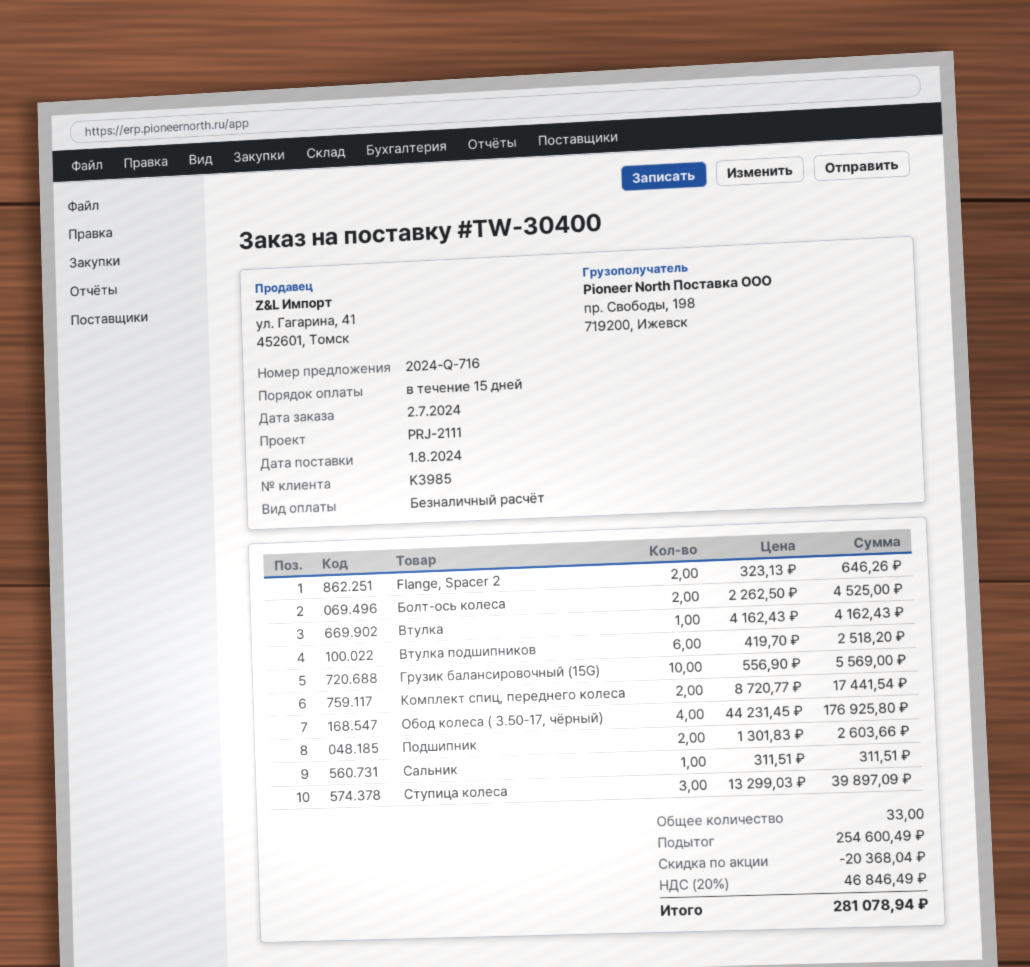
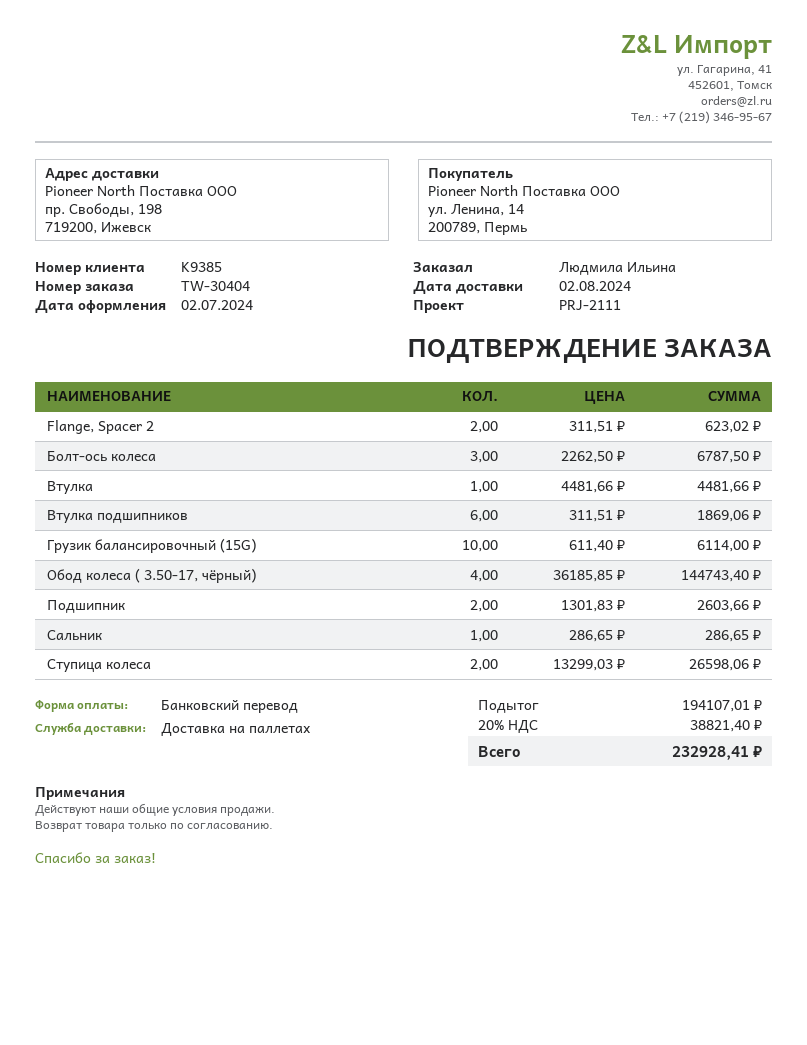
order number: TW-30400 -> TW-30404
delivery date: 2024-08-01 -> 2024-08-02
customer number: K3985 -> K9385
Flange, Spacer 2: 2 x 323.13 = 646.26 -> 2 x 311.51 = 623.02
Болт-ось колеса: 2 x 2262.50 = 4525.00 -> 3 x 2262.50 = 6787.50
Втулка: 1 x 4162.43 = 4162.43 -> 1 x 4481.66 = 4481.66
Втулка подшипников: 6 x 419.70 = 2518.20 -> 6 x 311.51 = 1869.06
Грузик балансировочный (15G): 10 x 556.90 = 5569.00 -> 10 x 611.40 = 6114.00
Комплект спиц, переднего колеса: 2 x 8720.77 = 17441.54 -> none
Обод колеса ( 3.50-17, чёрный): 4 x 44231.45 = 176925.80 -> 4 x 36185.85 = 144743.40
Сальник: 1 x 311.51 = 311.51 -> 1 x 286.65 = 286.65
Ступица колеса: 3 x 13299.03 = 39897.09 -> 2 x 13299.03 = 26598.06
subtotal: 254600.49 -> 194107.01
discount: 20368.04 -> none
tax: 20% = 46846.49 -> 20% = 38821.40
total: 281078.94 -> 232928.41

